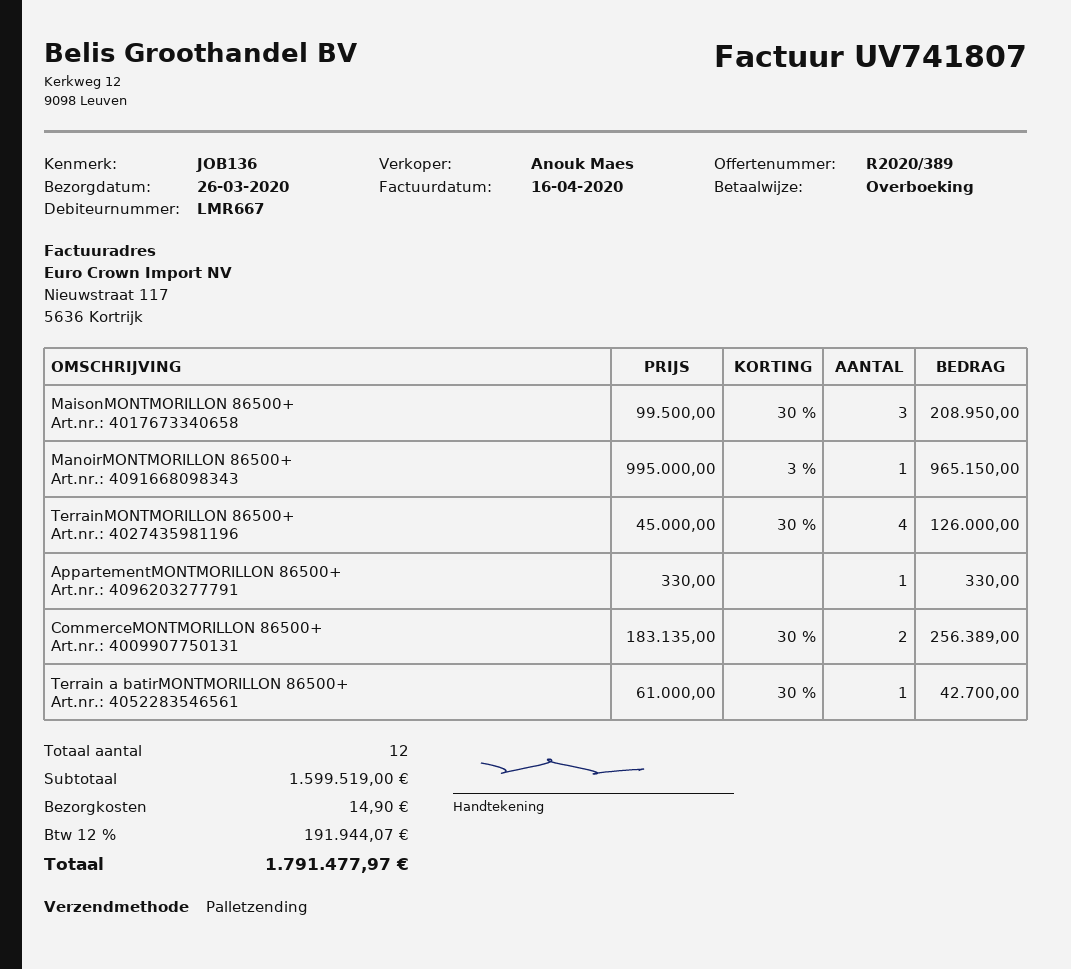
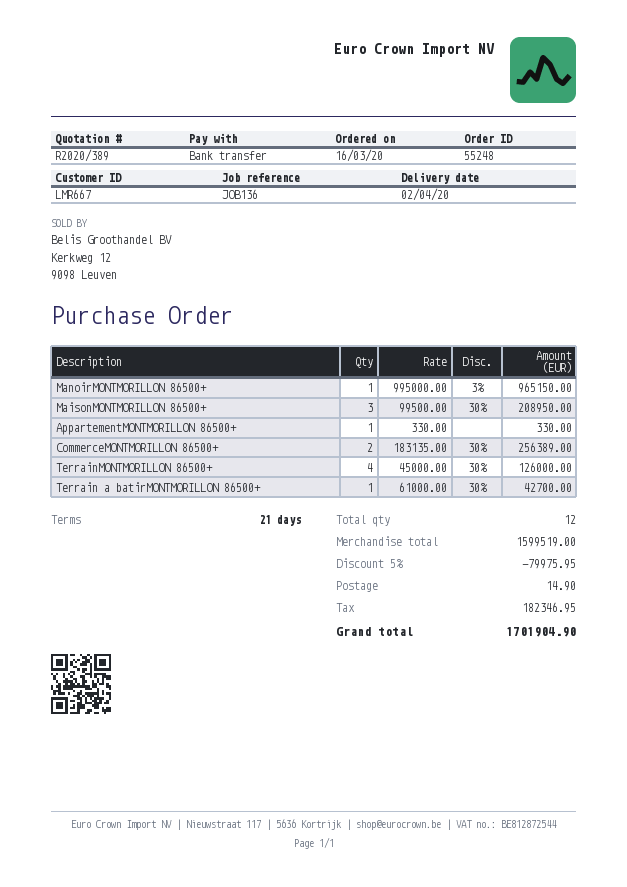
delivery date: 2020-03-26 -> 2020-04-02
discount: none -> 5% = 79975.95
tax: 191944.07 -> 182346.95
total: 1791477.97 -> 1701904.90

